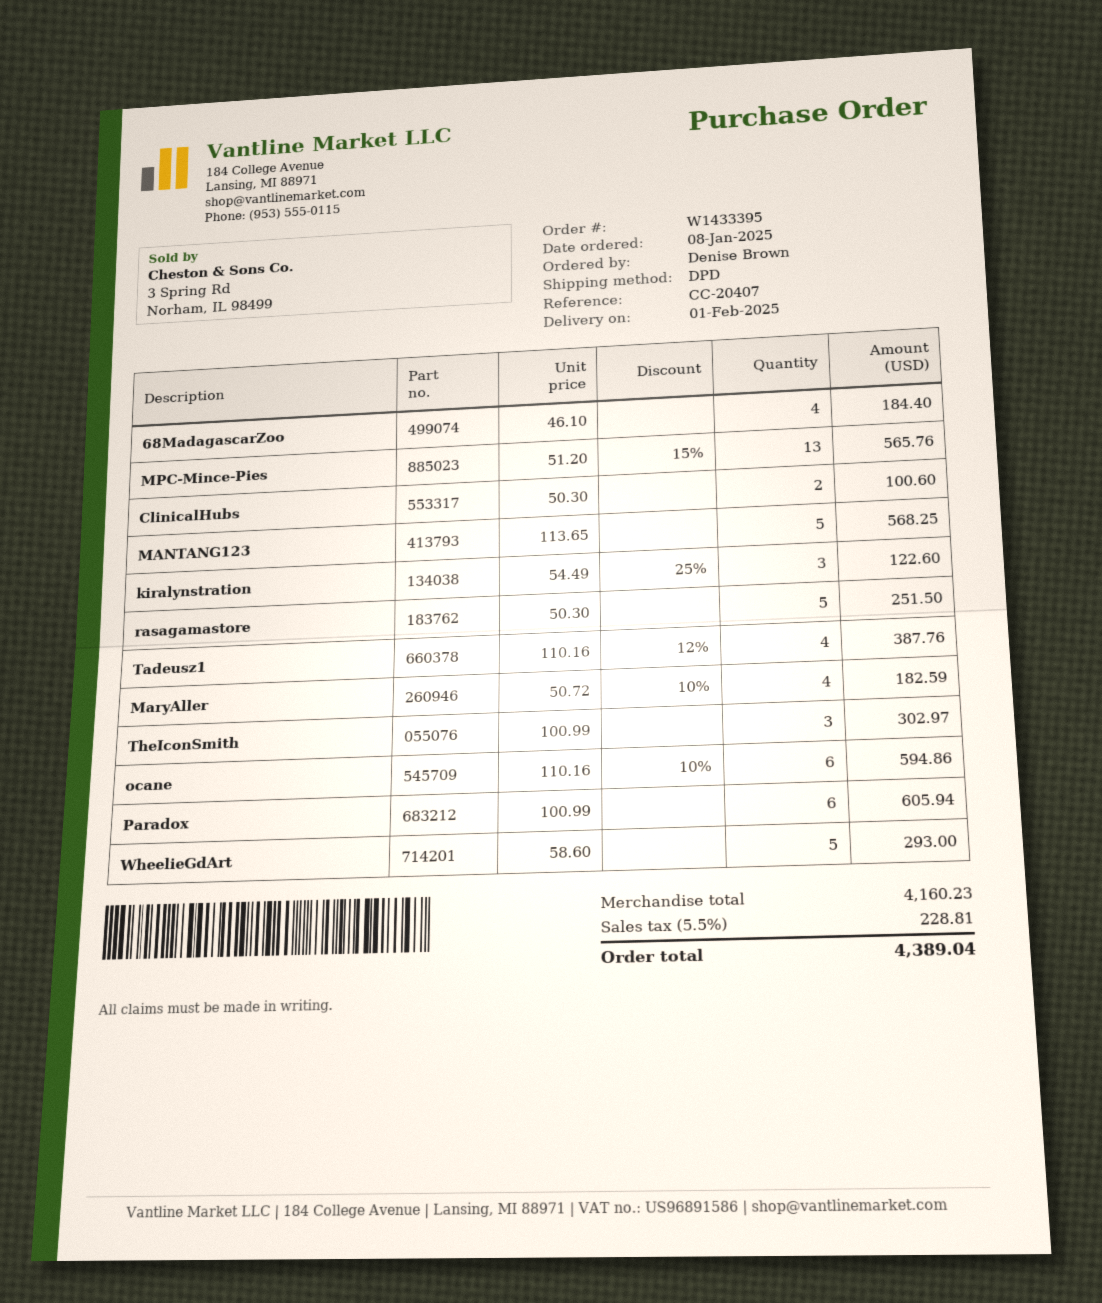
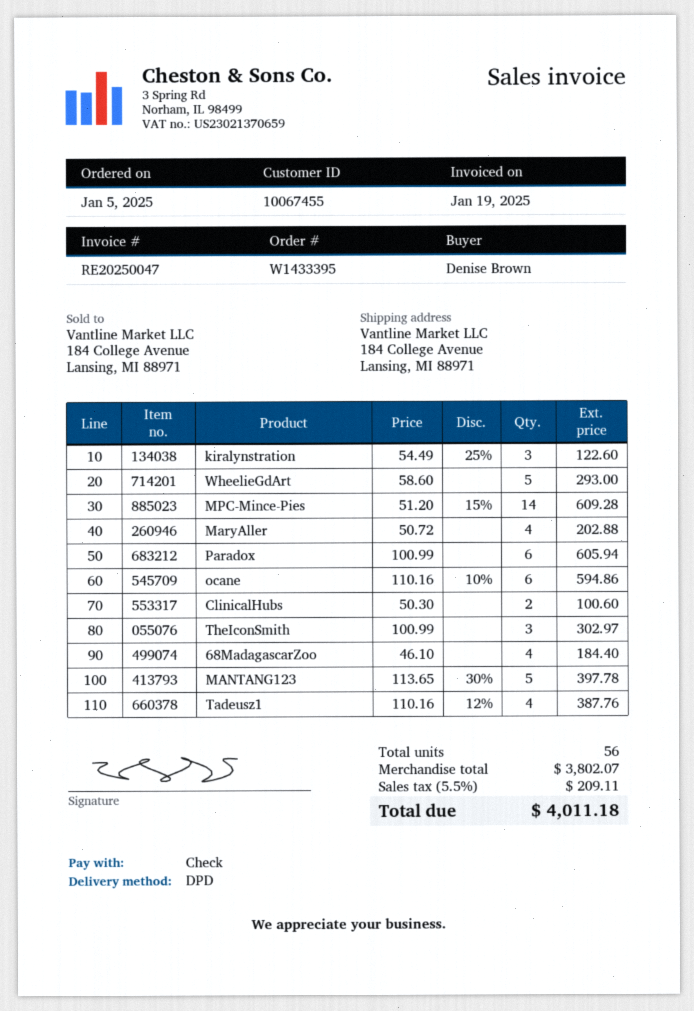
order date: 2025-01-08 -> 2025-01-05
MPC-Mince-Pies: 13 x 51.20 - 15% = 565.76 -> 14 x 51.20 - 15% = 609.28
MANTANG123: 5 x 113.65 = 568.25 -> 5 x 113.65 - 30% = 397.78
rasagamastore: 5 x 50.30 = 251.50 -> none
MaryAller: 4 x 50.72 - 10% = 182.59 -> 4 x 50.72 = 202.88
subtotal: 4160.23 -> 3802.07
tax: 5.5% = 228.81 -> 5.5% = 209.11
total: 4389.04 -> 4011.18

